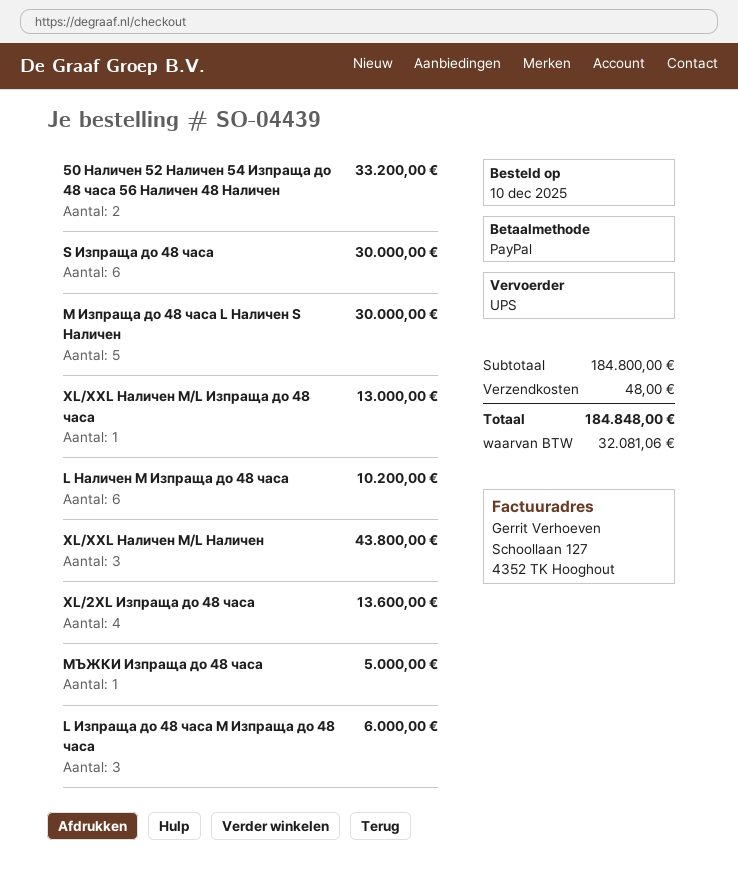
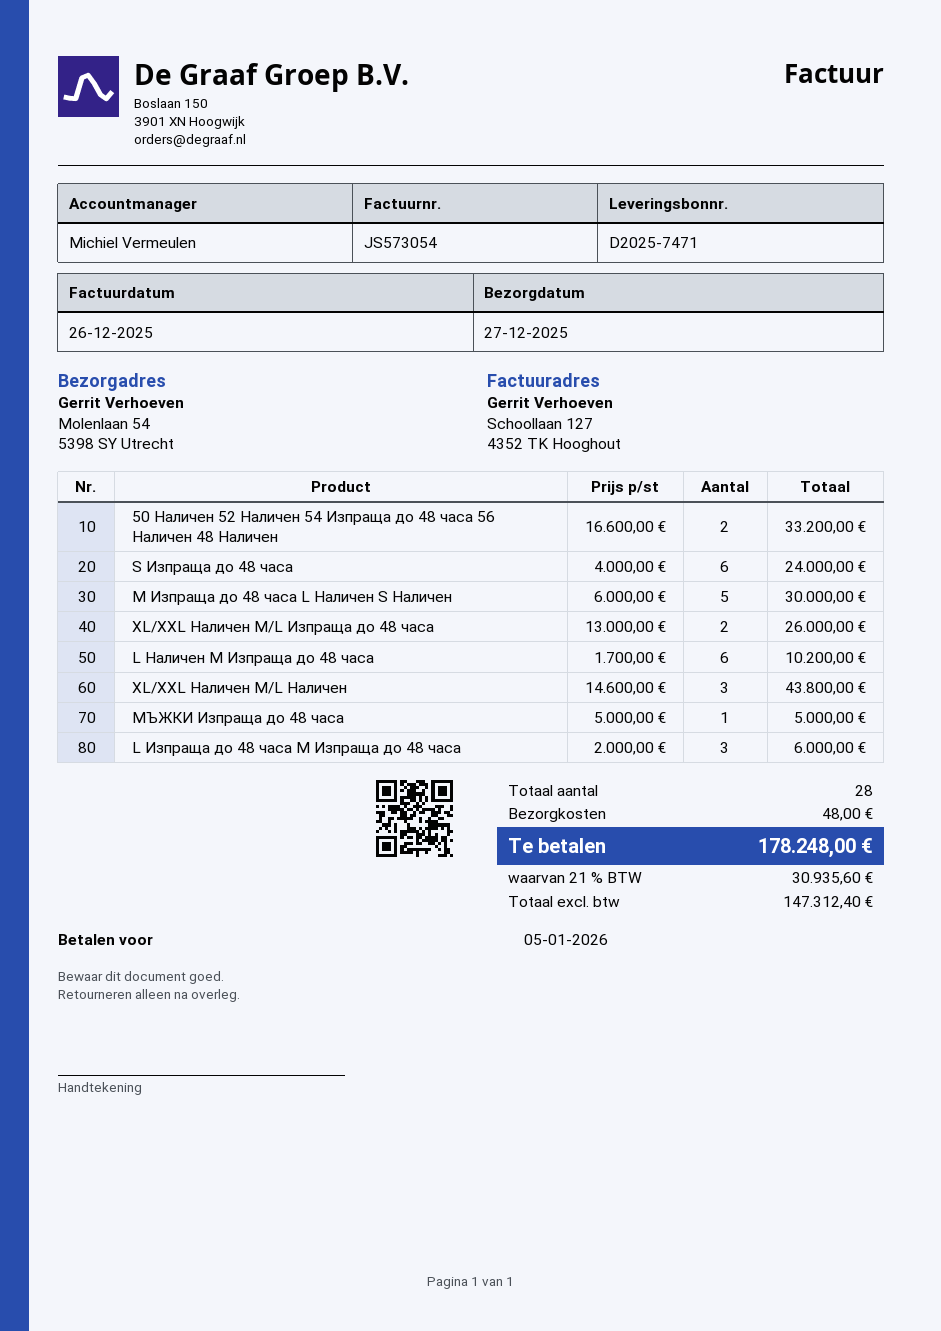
S Изпраща до 48 часа: 6 for 30000.00 -> 6 for 24000.00
XL/XXL Наличен M/L Изпраща до 48 часа: 1 for 13000.00 -> 2 for 26000.00
XL/2XL Изпраща до 48 часа: 4 for 13600.00 -> none
tax: 32081.06 -> 30935.60
total: 184848.00 -> 178248.00

